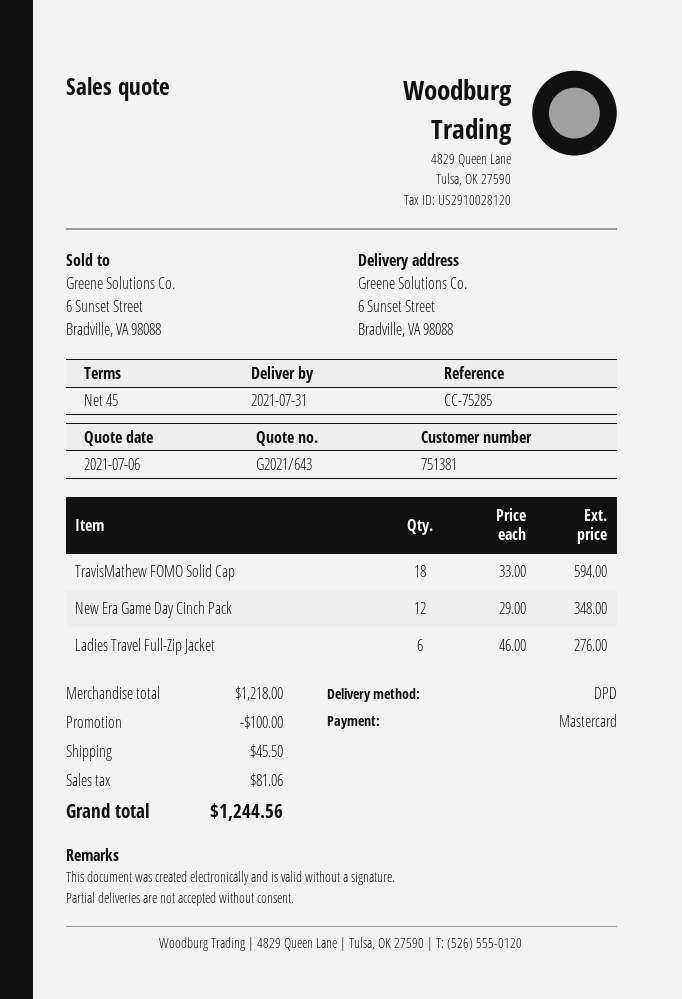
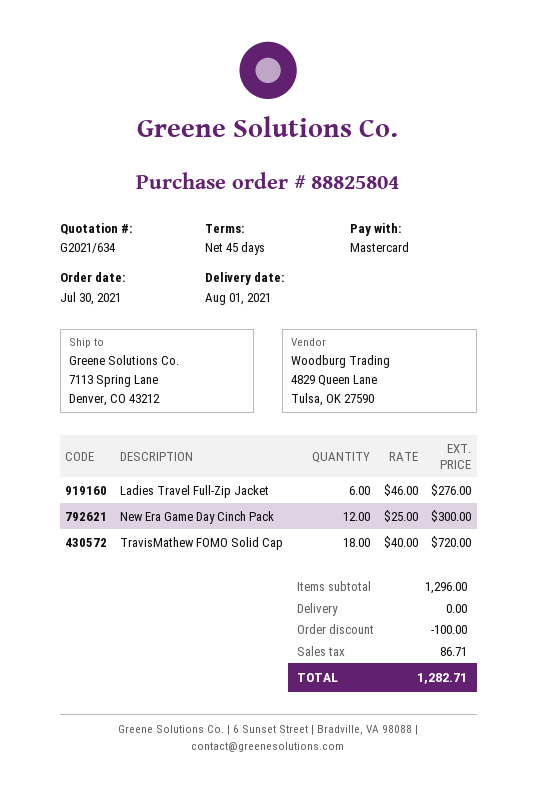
quote number: G2021/643 -> G2021/634
delivery date: 2021-07-31 -> 2021-08-01
ship to: 6 Sunset Street, Bradville, VA 98088 -> 7113 Spring Lane, Denver, CO 43212
TravisMathew FOMO Solid Cap: 18 x 33.00 = 594.00 -> 18 x 40.00 = 720.00
New Era Game Day Cinch Pack: 12 x 29.00 = 348.00 -> 12 x 25.00 = 300.00
subtotal: 1218.00 -> 1296.00
shipping: 45.50 -> 0.00
tax: 81.06 -> 86.71
total: 1244.56 -> 1282.71

